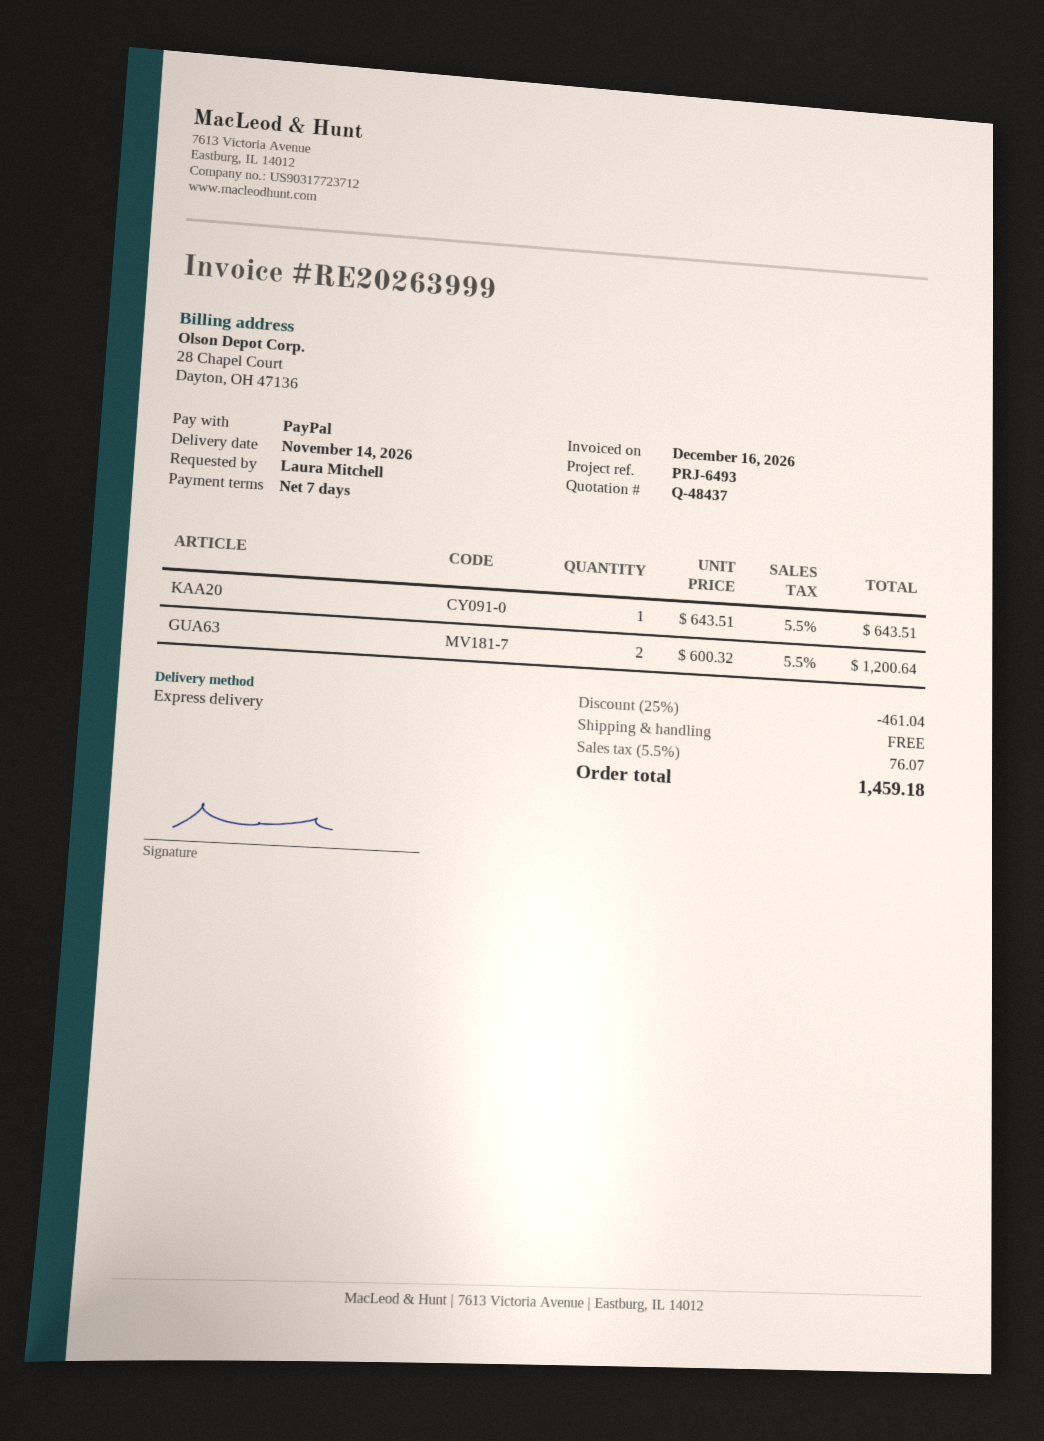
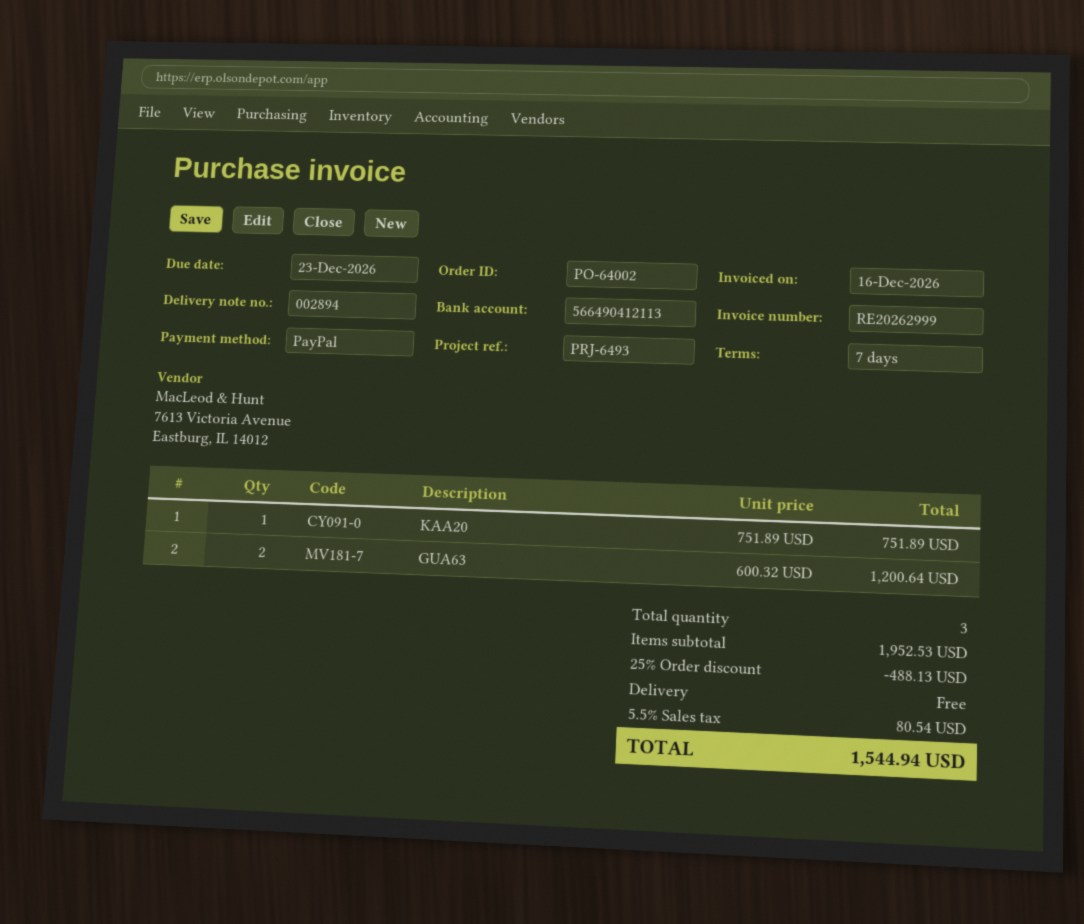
invoice number: RE20263999 -> RE20262999
KAA20: 1 x 643.51 = 643.51 -> 1 x 751.89 = 751.89
discount: 25% = 461.04 -> 25% = 488.13
tax: 5.5% = 76.07 -> 5.5% = 80.54
total: 1459.18 -> 1544.94

